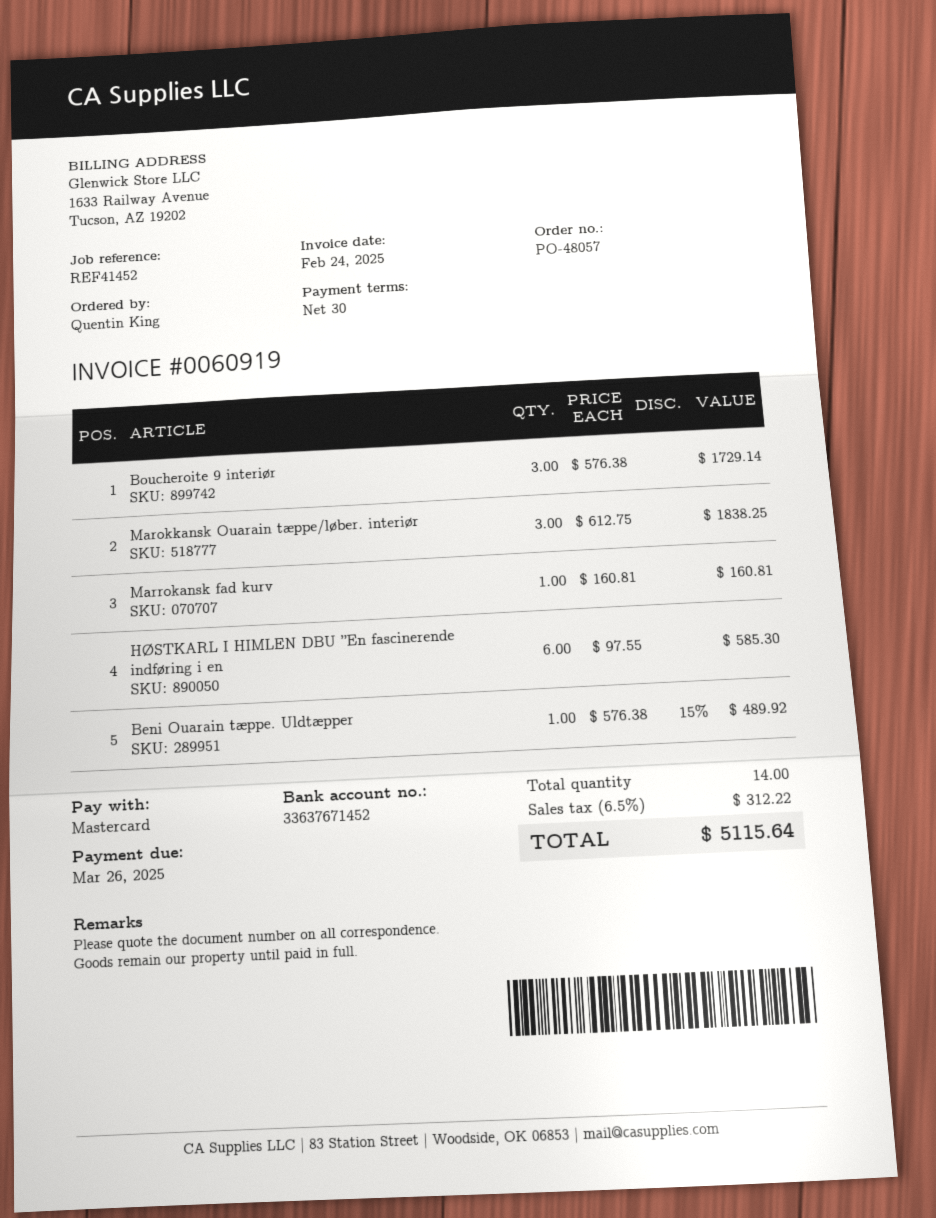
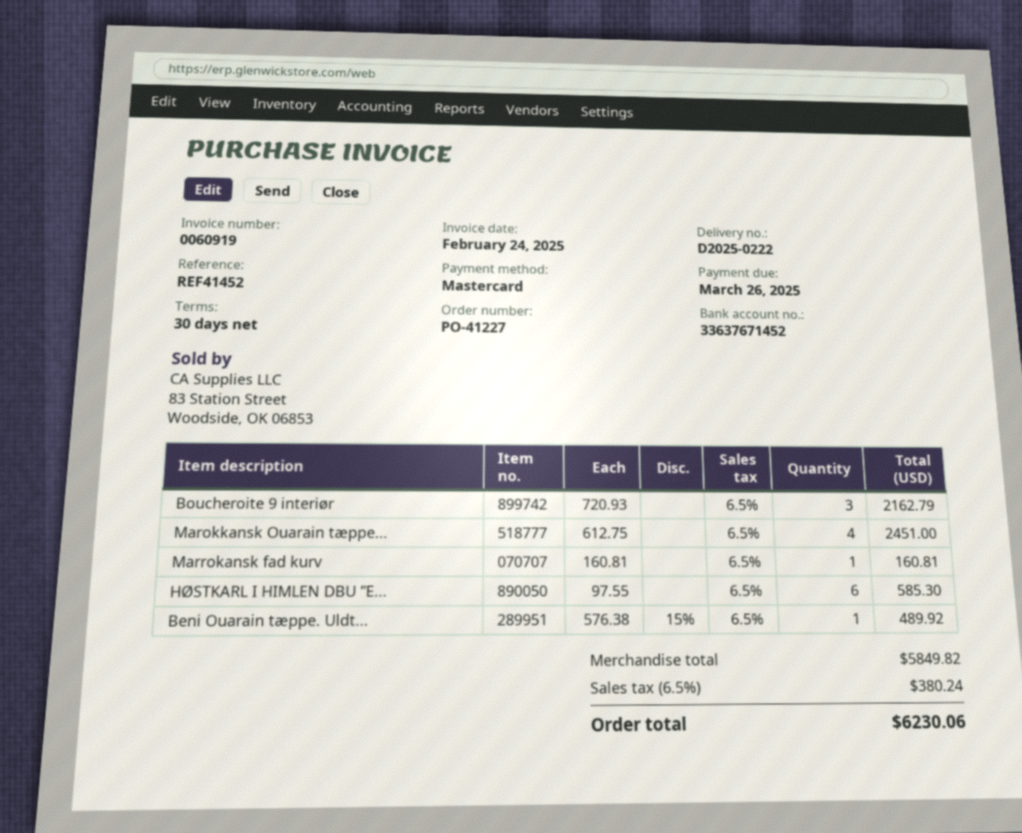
order number: PO-48057 -> PO-41227
Boucheroite 9 interiør: 3 x 576.38 = 1729.14 -> 3 x 720.93 = 2162.79
Marokkansk Ouarain tæppe/løber. interiør: 3 x 612.75 = 1838.25 -> 4 x 612.75 = 2451.00
tax: 6.5% = 312.22 -> 6.5% = 380.24
total: 5115.64 -> 6230.06

